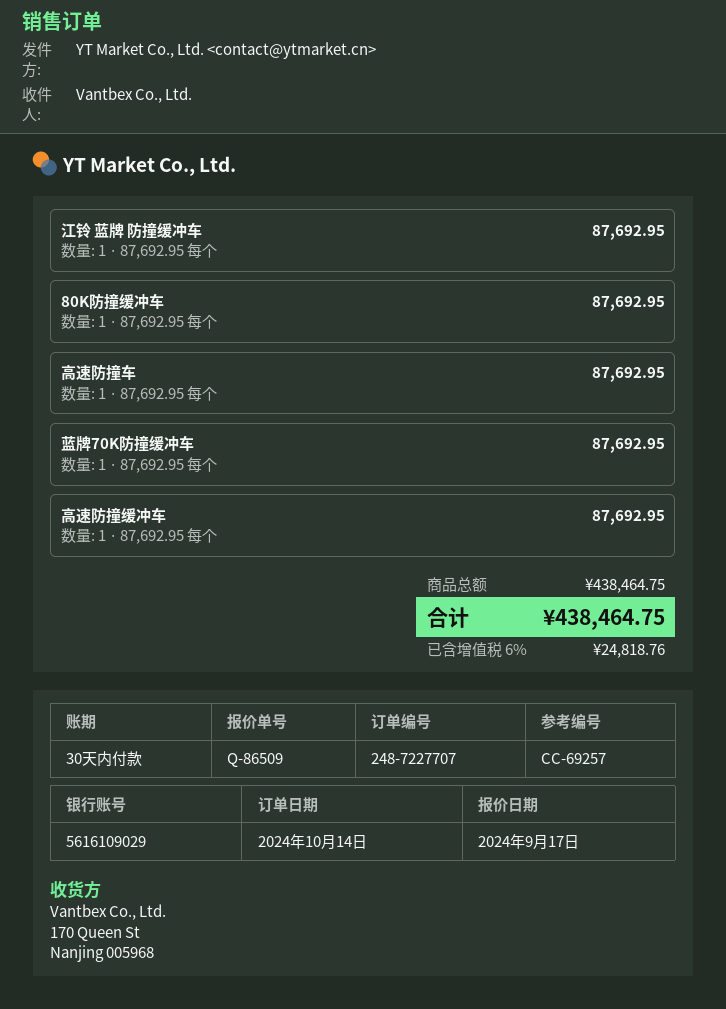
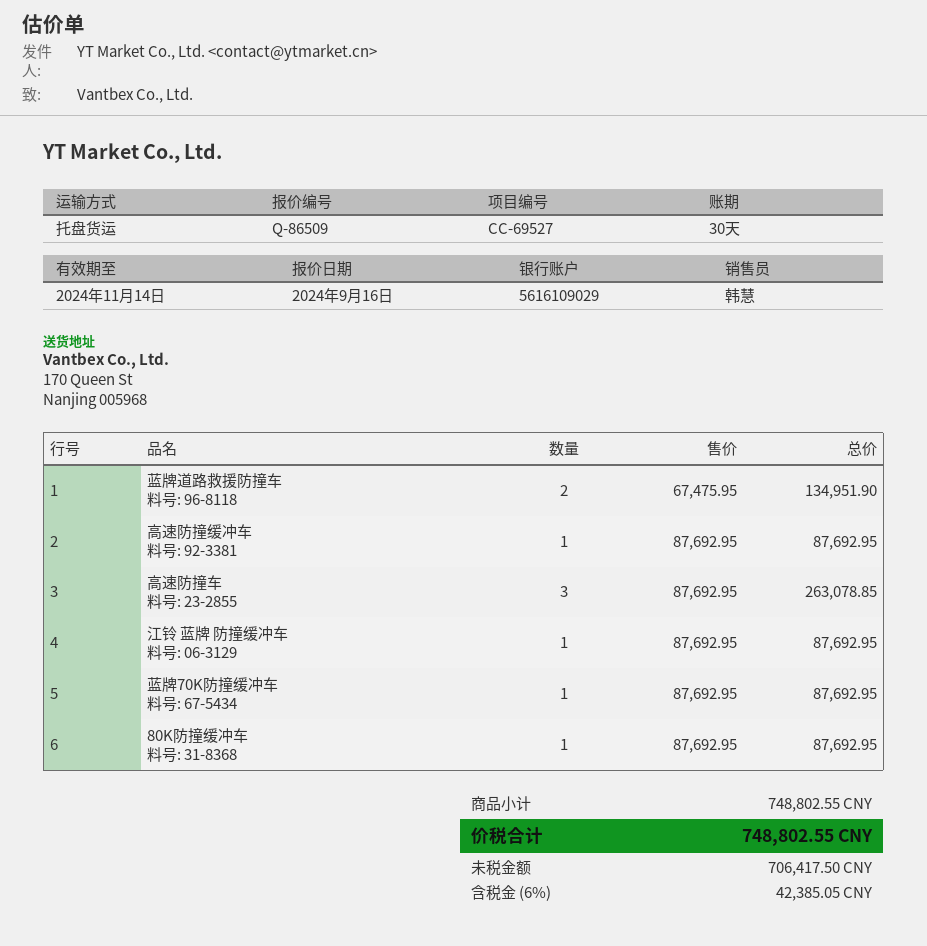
quote date: 2024-09-17 -> 2024-09-16
reference: CC-69257 -> CC-69527
高速防撞车: 1 x 87692.95 = 87692.95 -> 3 x 87692.95 = 263078.85
蓝牌道路救援防撞车: none -> 2 x 67475.95 = 134951.90
subtotal: 438464.75 -> 748802.55
tax: 6% = 24818.76 -> 6% = 42385.05
total: 438464.75 -> 748802.55

